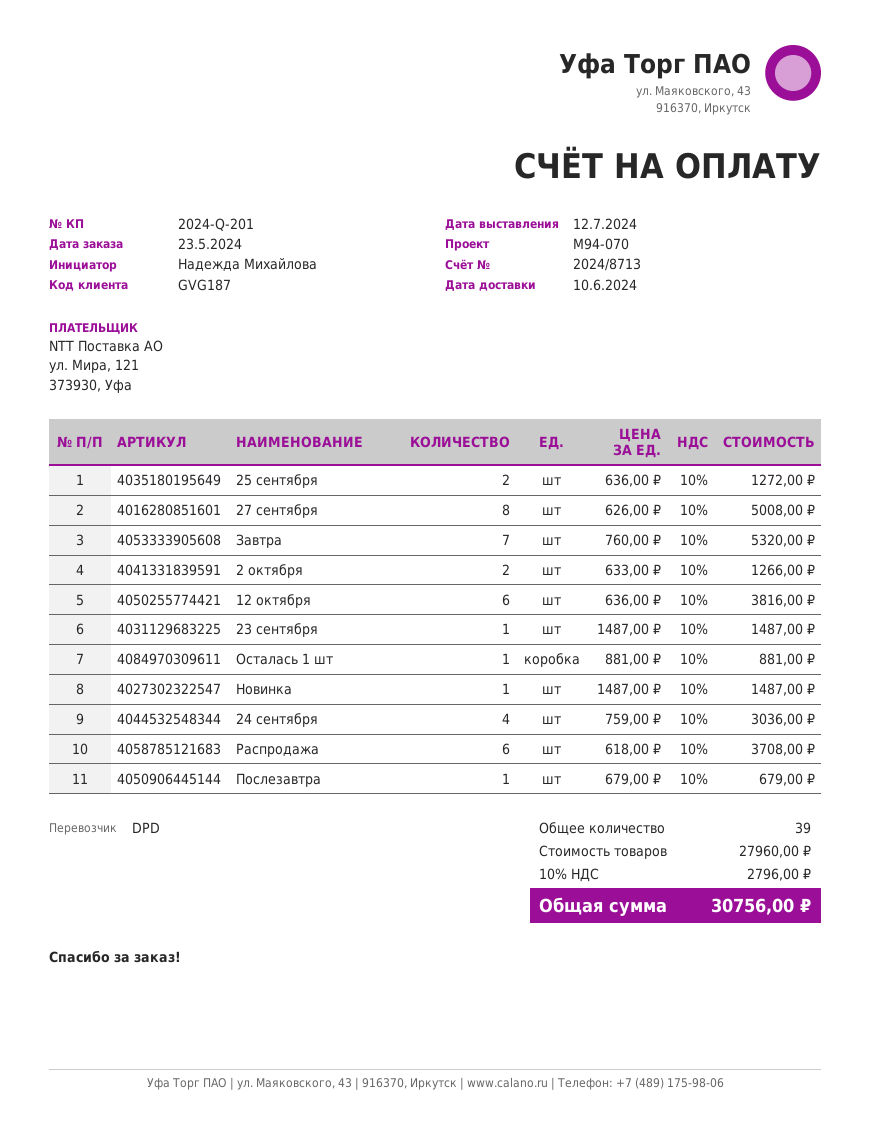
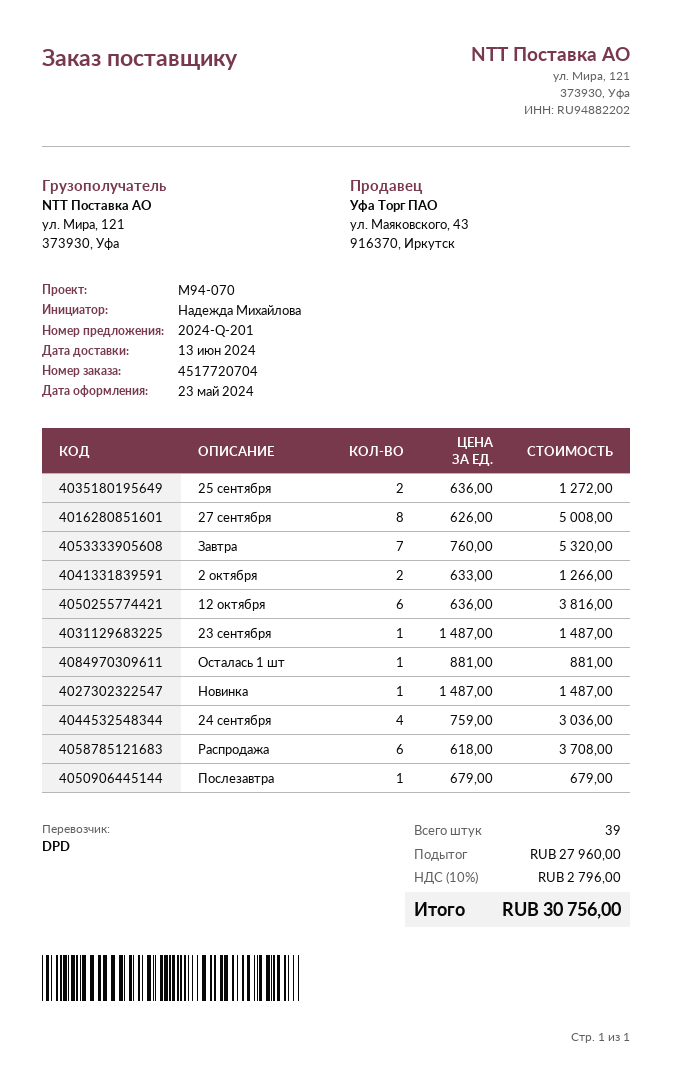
delivery date: 2024-06-10 -> 2024-06-13

